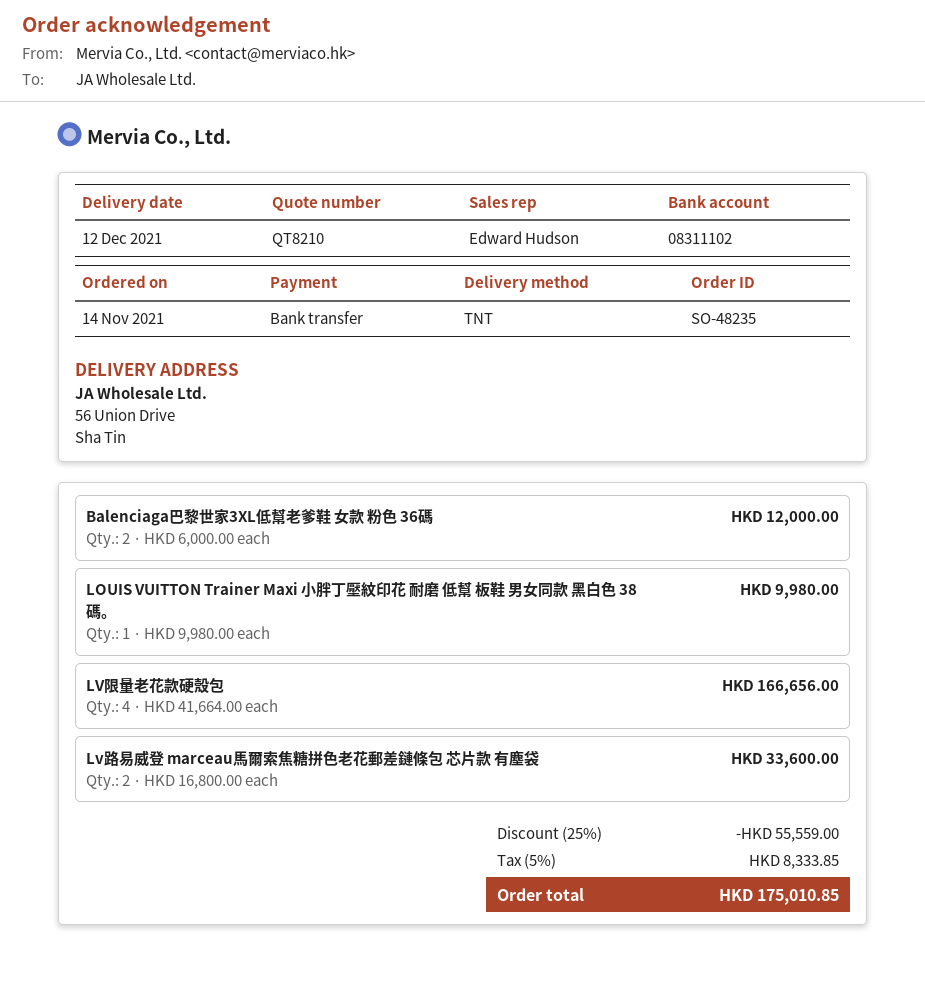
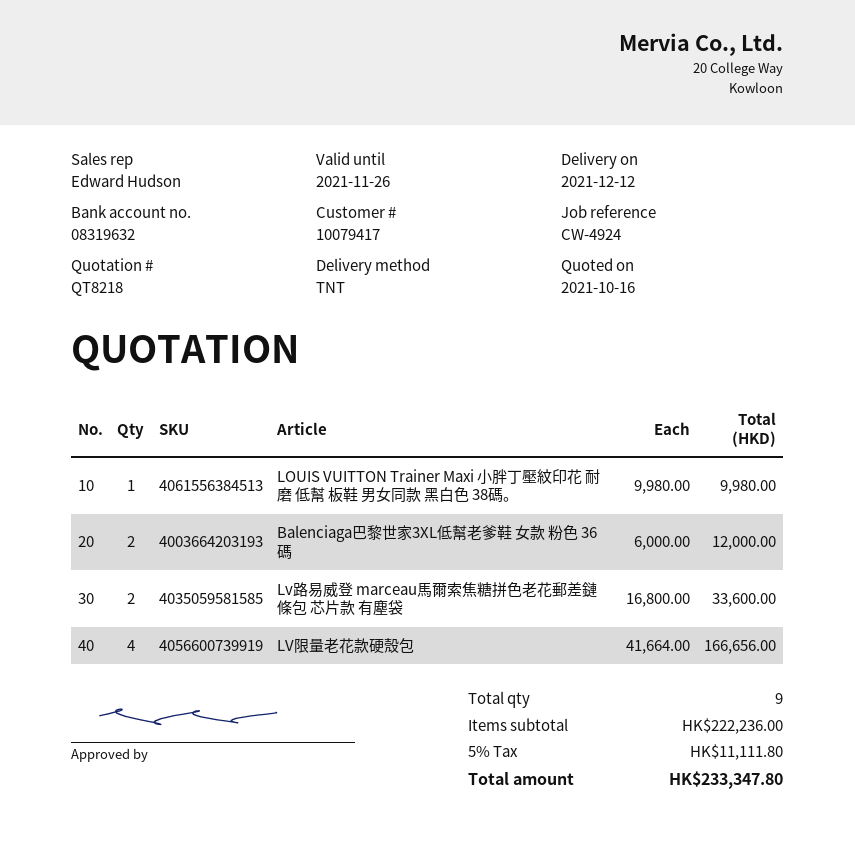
quote number: QT8210 -> QT8218
bank account: 08311102 -> 08319632
discount: 25% = 55559.00 -> none
tax: 5% = 8333.85 -> 5% = 11111.80
total: 175010.85 -> 233347.80

